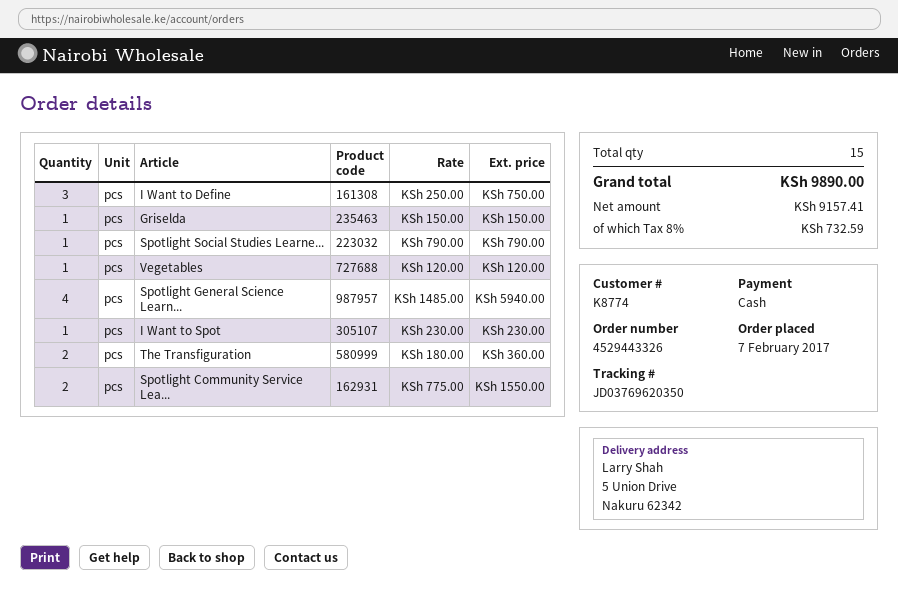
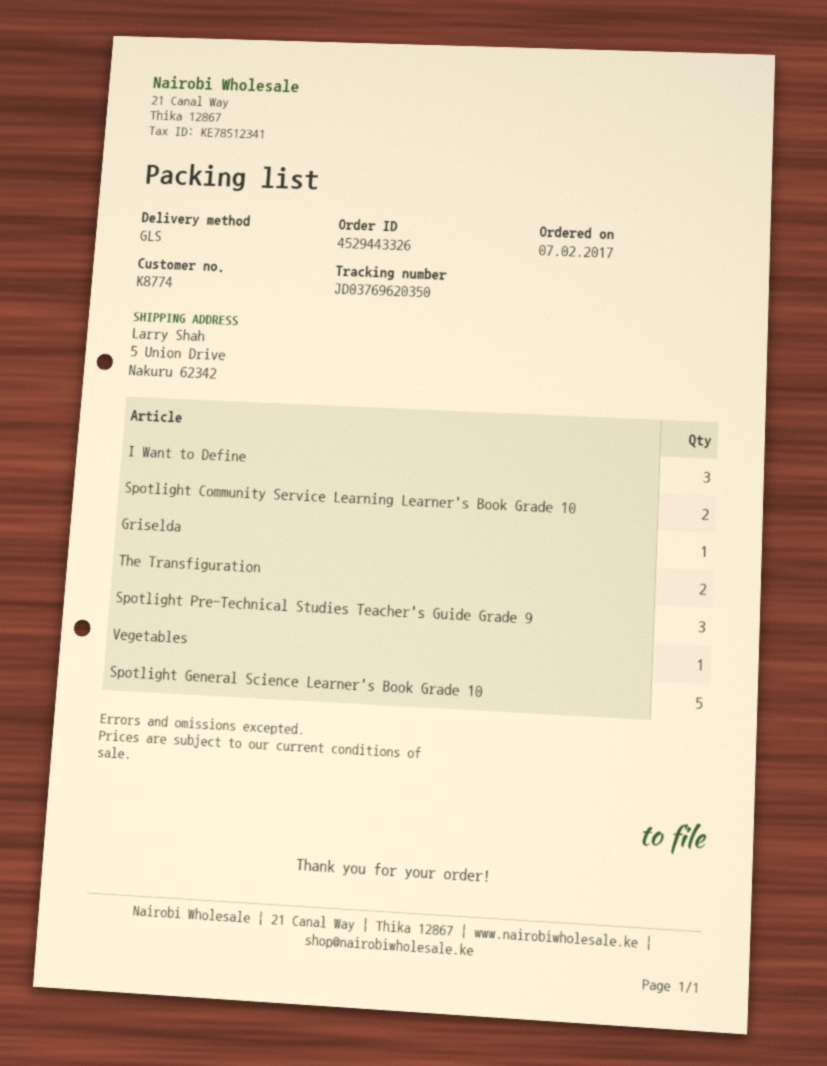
Spotlight Social Studies Learne...: 1 -> none
Spotlight General Science Learn...: 4 -> 5
I Want to Spot: 1 -> none
Spotlight Pre-Technical Studies Teacher's Guide Grade 9: none -> 3

